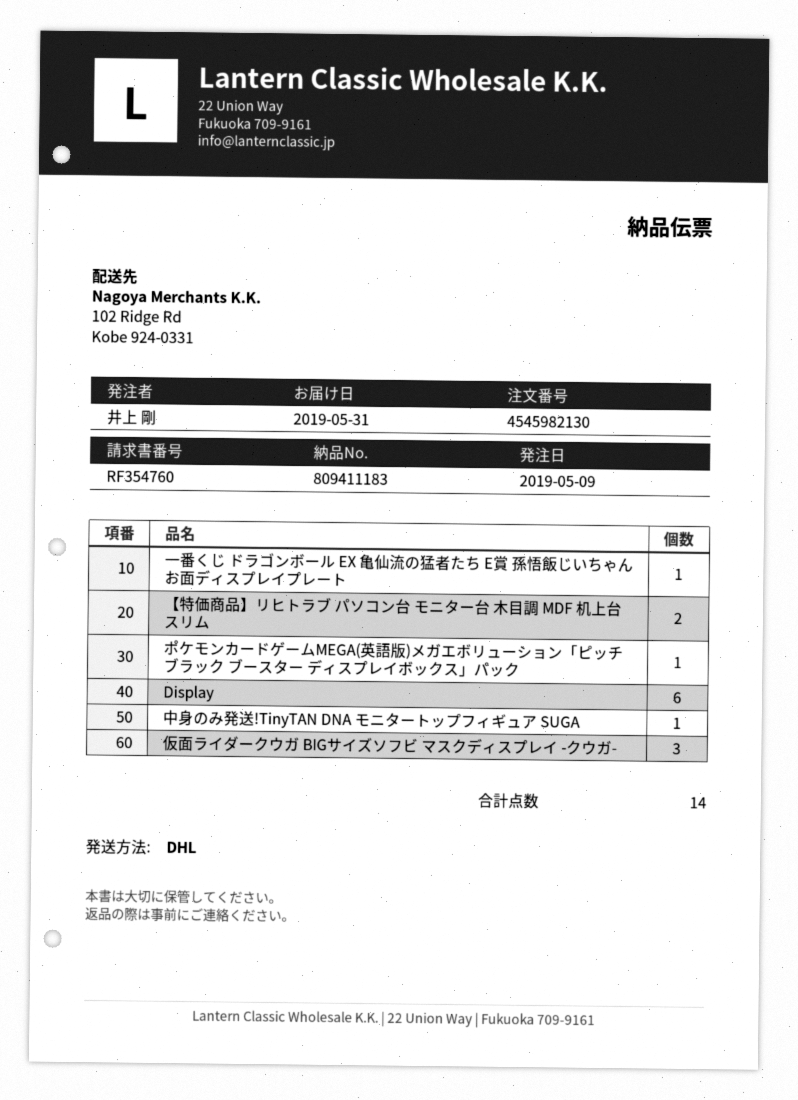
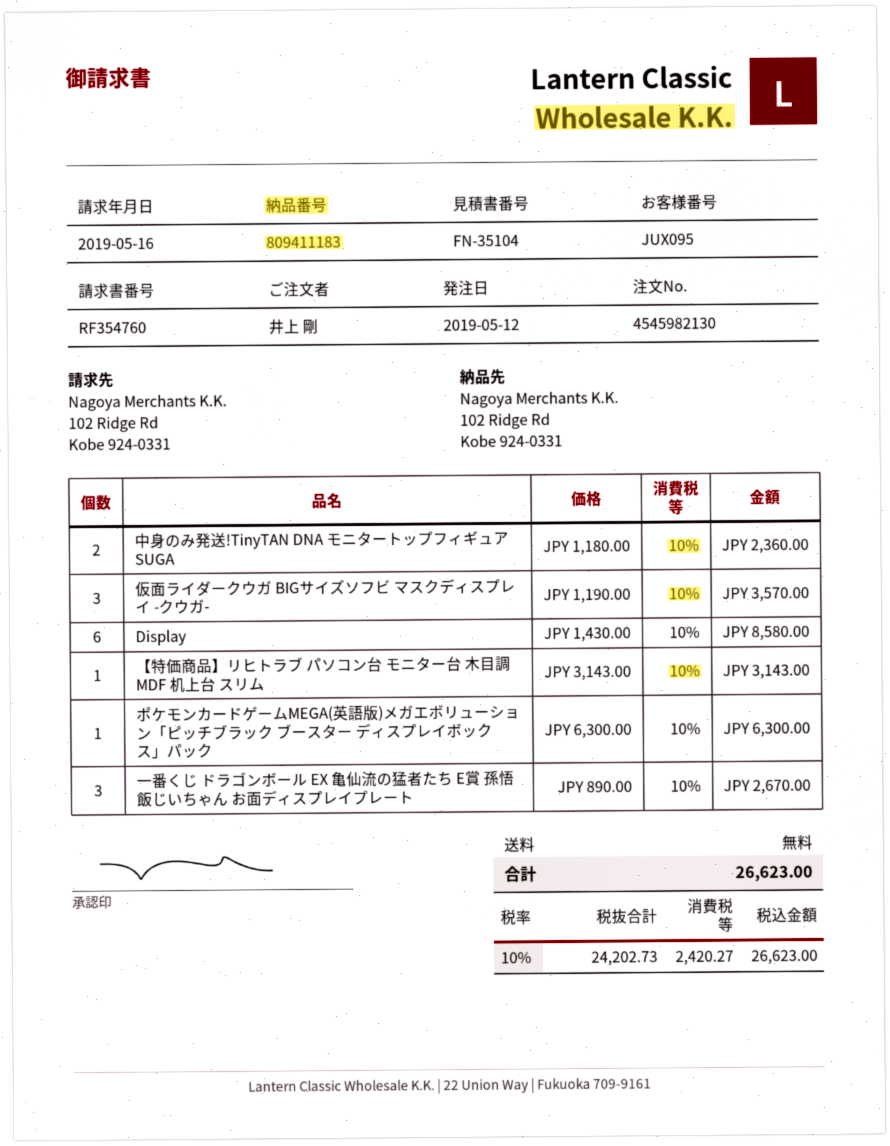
order date: 2019-05-09 -> 2019-05-12
一番くじ ドラゴンボール EX 亀仙流の猛者たち E賞 孫悟飯じいちゃん お面ディスプレイプレート: 1 -> 3
【特価商品】リヒトラブ パソコン台 モニター台 木目調 MDF 机上台 スリム: 2 -> 1
中身のみ発送!TinyTAN DNA モニタートップフィギュア SUGA: 1 -> 2

